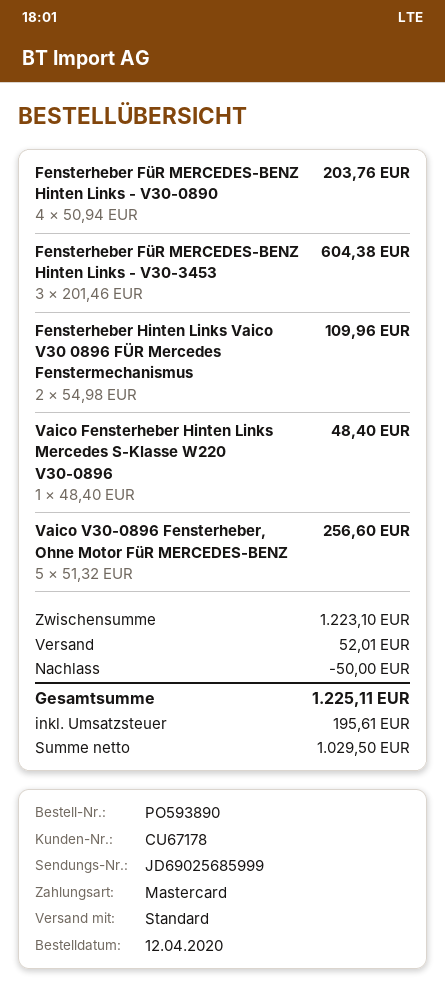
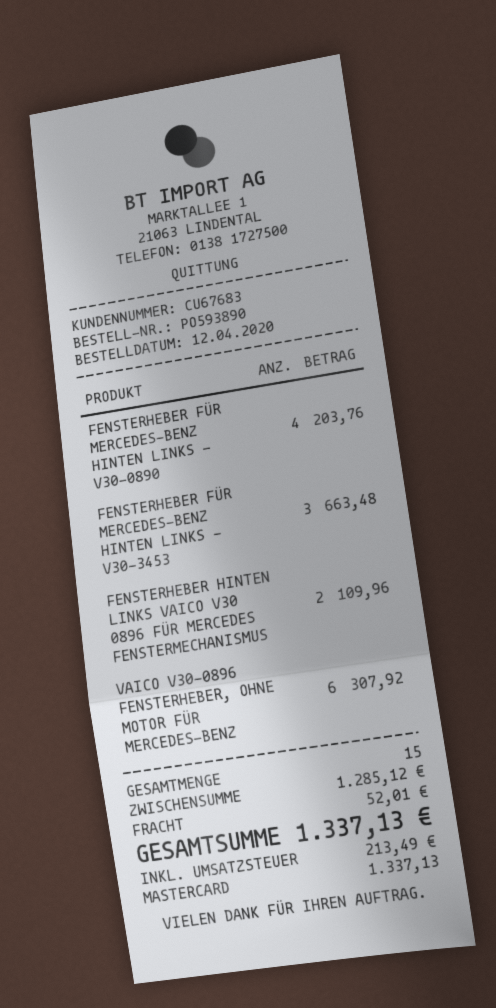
customer number: CU67178 -> CU67683
Fensterheber FüR MERCEDES-BENZ Hinten Links - V30-3453: 3 for 604.38 -> 3 for 663.48
Vaico Fensterheber Hinten Links Mercedes S-Klasse W220 V30-0896: 1 for 48.40 -> none
Vaico V30-0896 Fensterheber, Ohne Motor FüR MERCEDES-BENZ: 5 for 256.60 -> 6 for 307.92
subtotal: 1223.10 -> 1285.12
discount: 50.00 -> none
tax: 195.61 -> 213.49
total: 1225.11 -> 1337.13

